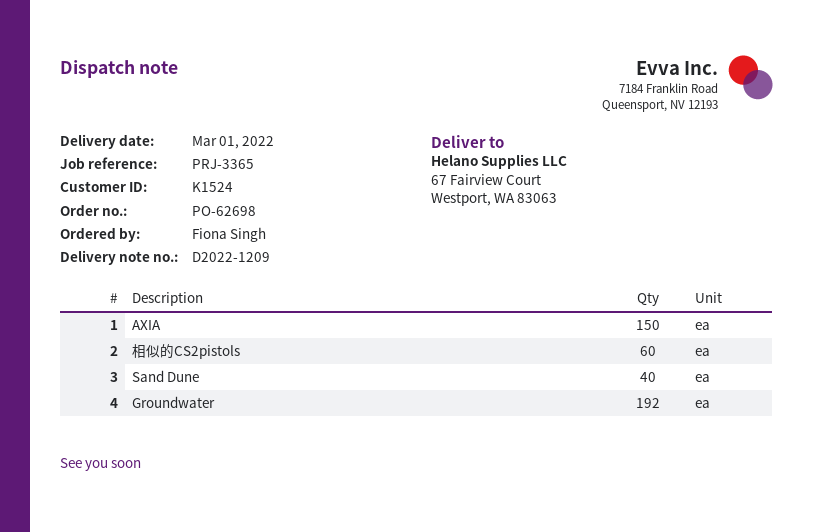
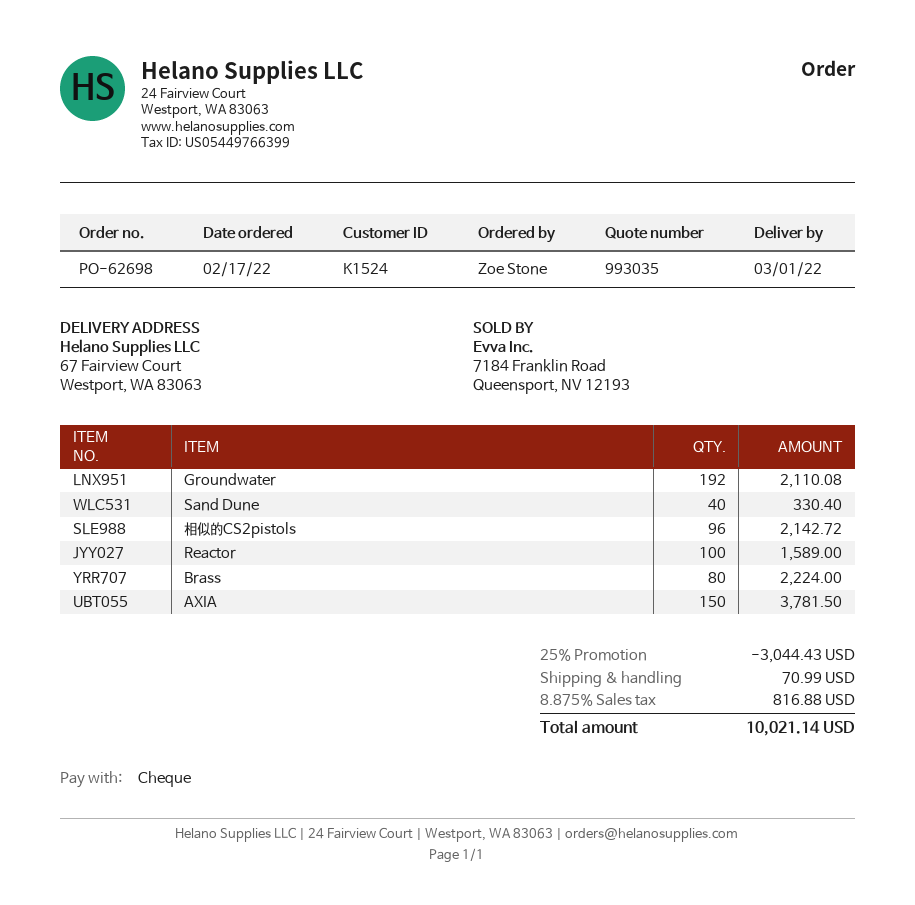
ordered by: Fiona Singh -> Zoe Stone
相似的CS2pistols: 60 -> 96
Reactor: none -> 100
Brass: none -> 80

